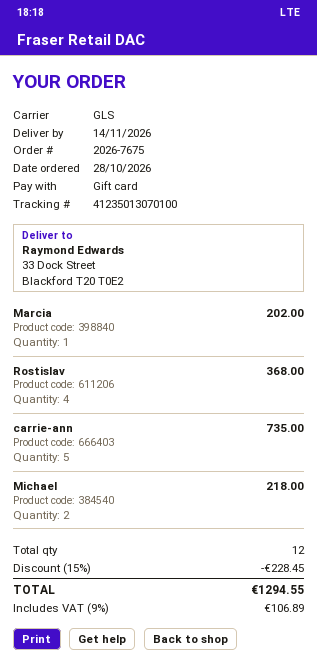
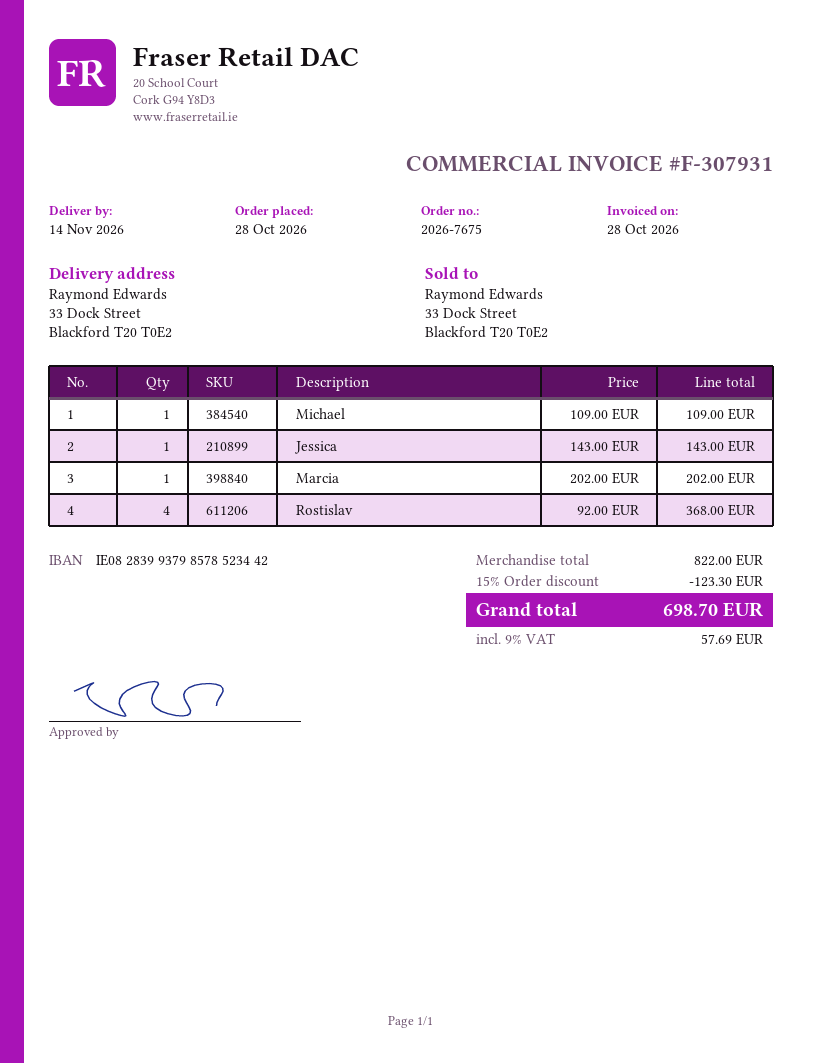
carrie-ann: 5 for 735.00 -> none
Michael: 2 for 218.00 -> 1 for 109.00
Jessica: none -> 1 for 143.00
discount: 15% = 228.45 -> 15% = 123.30
tax: 9% = 106.89 -> 9% = 57.69
total: 1294.55 -> 698.70

